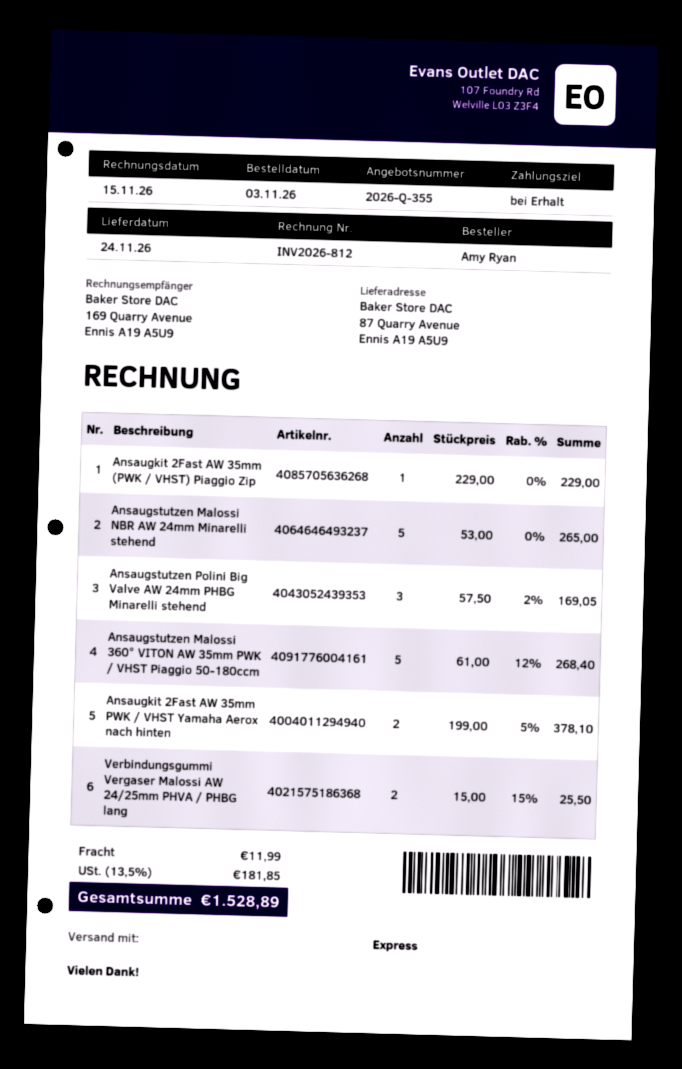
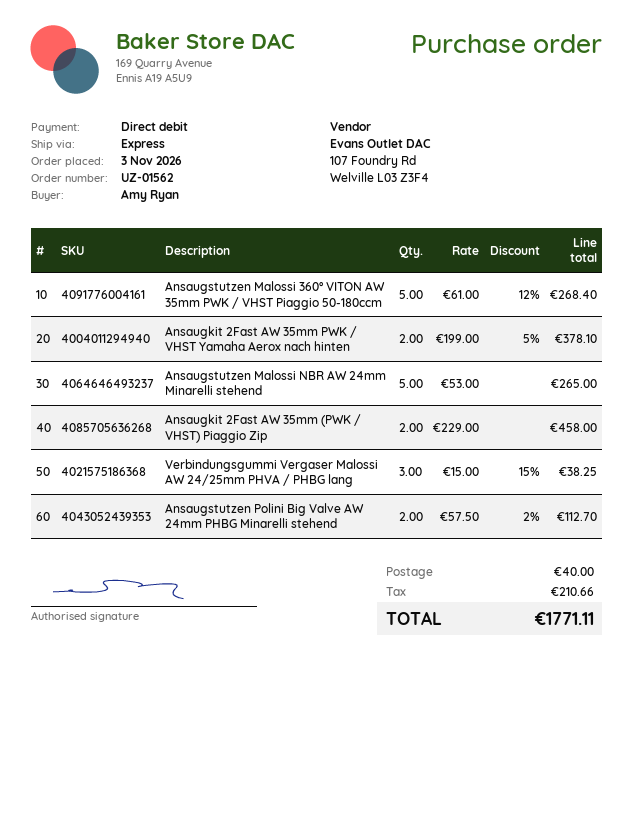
Ansaugkit 2Fast AW 35mm (PWK / VHST) Piaggio Zip: 1 x 229.00 = 229.00 -> 2 x 229.00 = 458.00
Ansaugstutzen Polini Big Valve AW 24mm PHBG Minarelli stehend: 3 x 57.50 - 2% = 169.05 -> 2 x 57.50 - 2% = 112.70
Verbindungsgummi Vergaser Malossi AW 24/25mm PHVA / PHBG lang: 2 x 15.00 - 15% = 25.50 -> 3 x 15.00 - 15% = 38.25
shipping: 11.99 -> 40.00
tax: 181.85 -> 210.66
total: 1528.89 -> 1771.11

